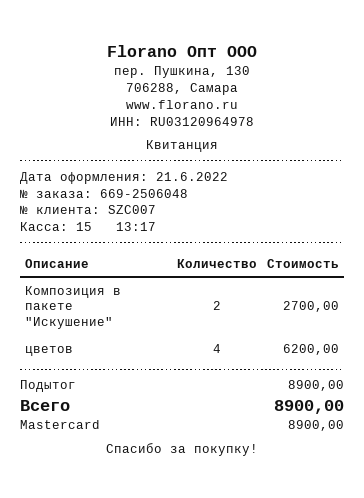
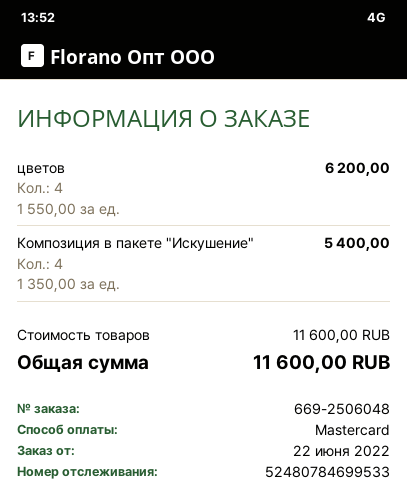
order date: 2022-06-21 -> 2022-06-22
Композиция в пакете "Искушение": 2 for 2700.00 -> 4 for 5400.00
subtotal: 8900.00 -> 11600.00
total: 8900.00 -> 11600.00

